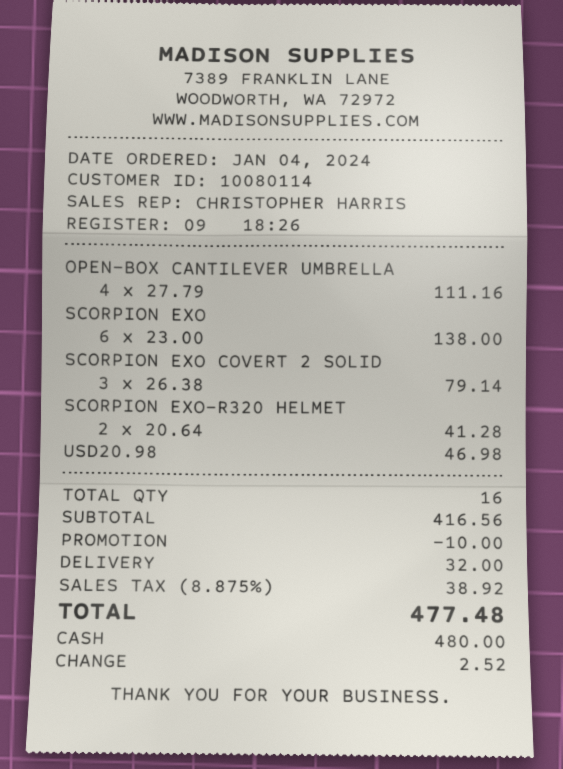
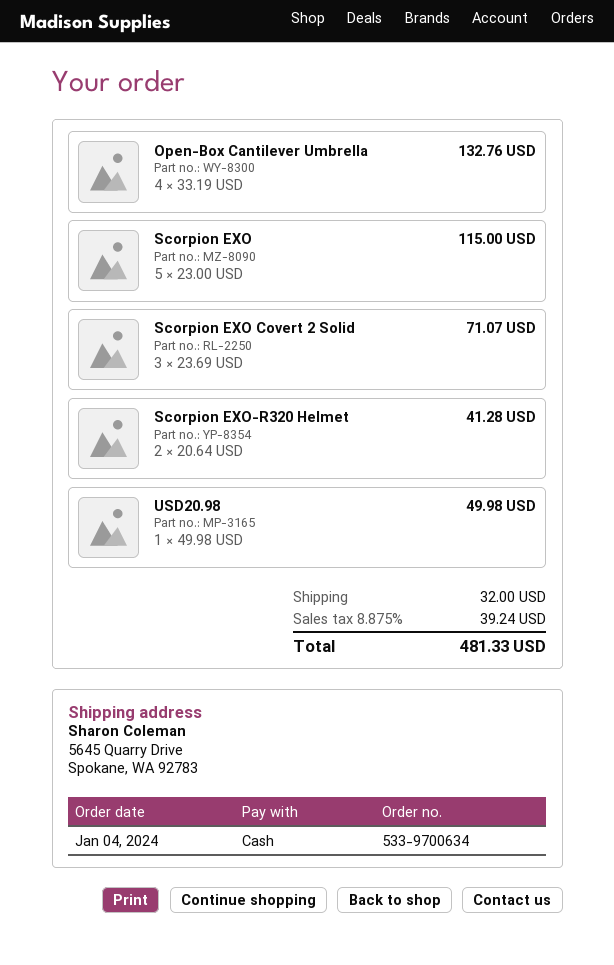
OPEN-BOX CANTILEVER UMBRELLA: 4 x 27.79 = 111.16 -> 4 x 33.19 = 132.76
SCORPION EXO: 6 x 23.00 = 138.00 -> 5 x 23.00 = 115.00
SCORPION EXO COVERT 2 SOLID: 3 x 26.38 = 79.14 -> 3 x 23.69 = 71.07
USD20.98: 1 x 46.98 = 46.98 -> 1 x 49.98 = 49.98
discount: 10.00 -> none
tax: 8.875% = 38.92 -> 8.875% = 39.24
total: 477.48 -> 481.33

